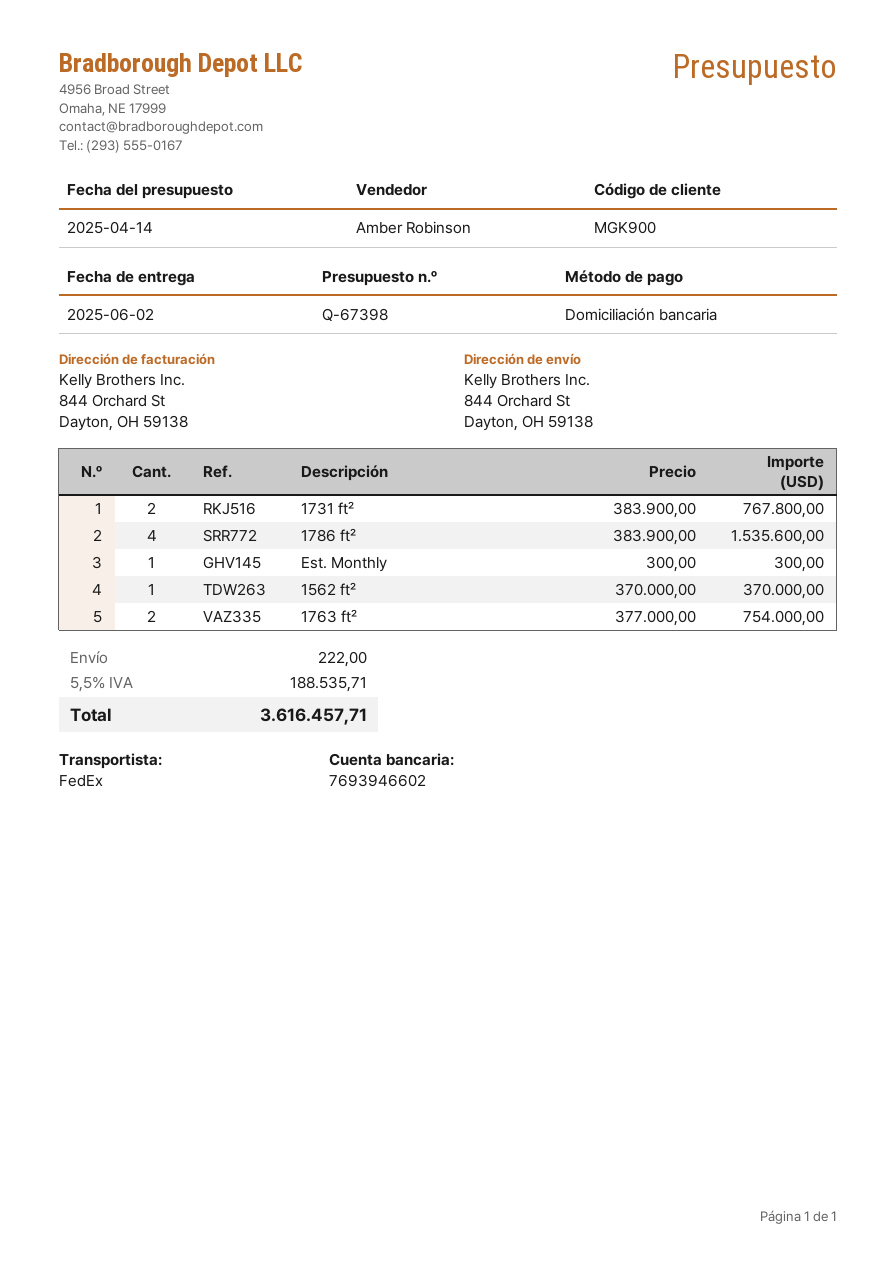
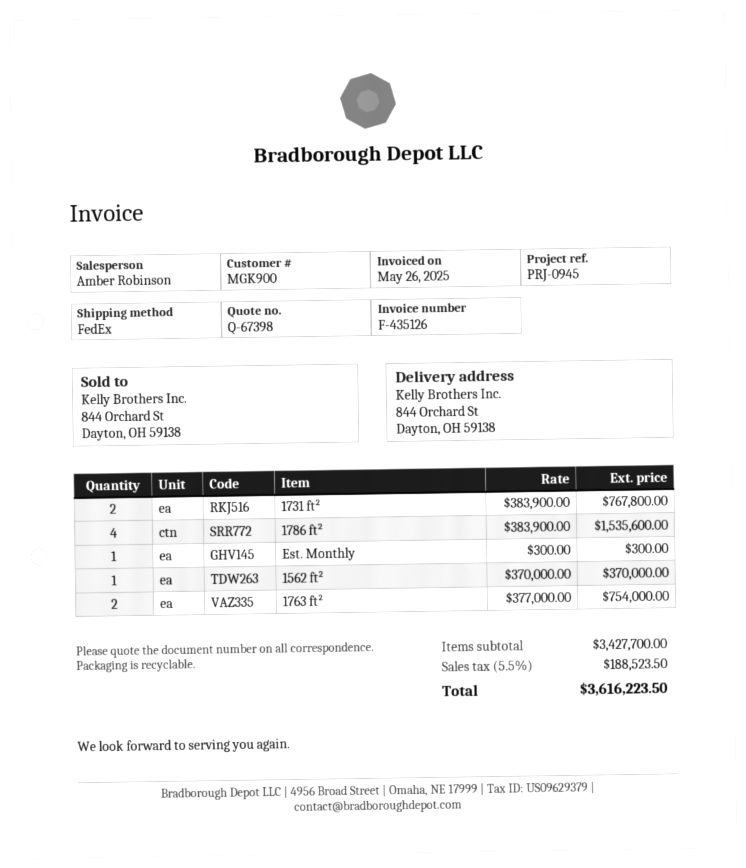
shipping: 222.00 -> none
tax: 5.5% = 188535.71 -> 5.5% = 188523.50
total: 3616457.71 -> 3616223.50

